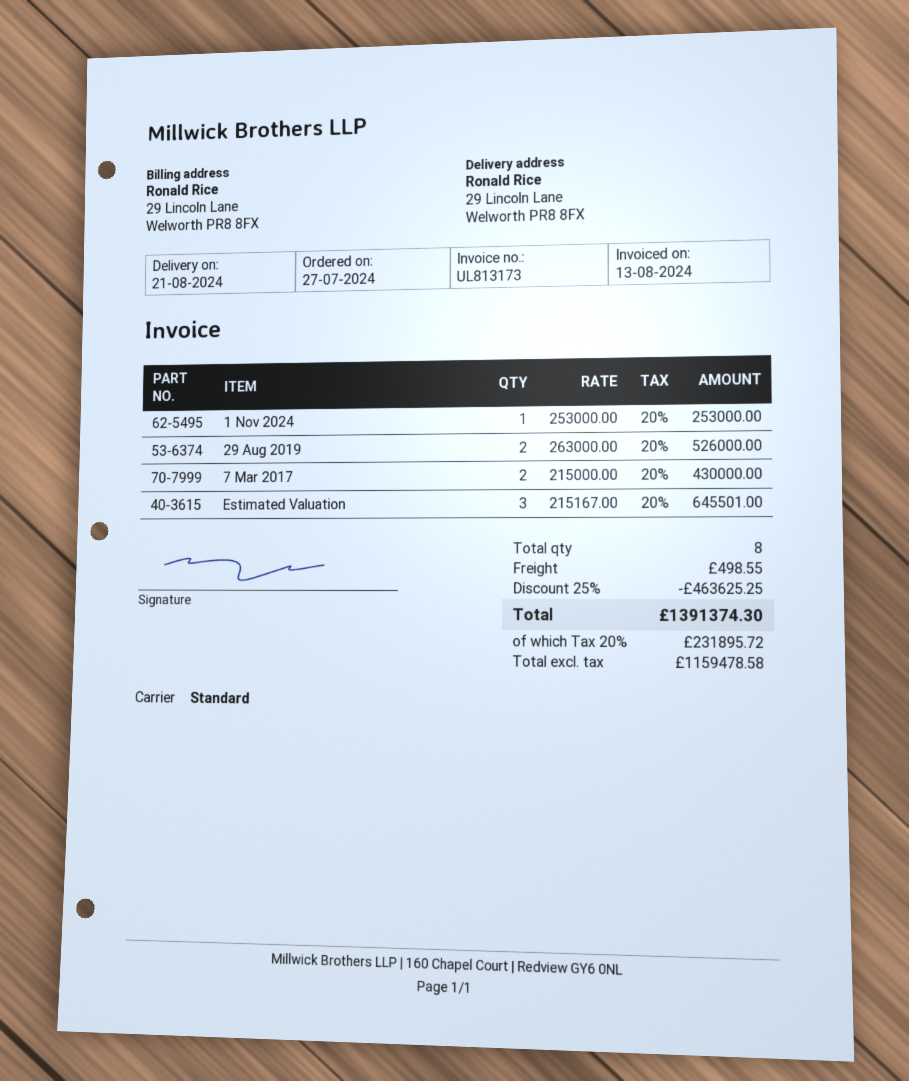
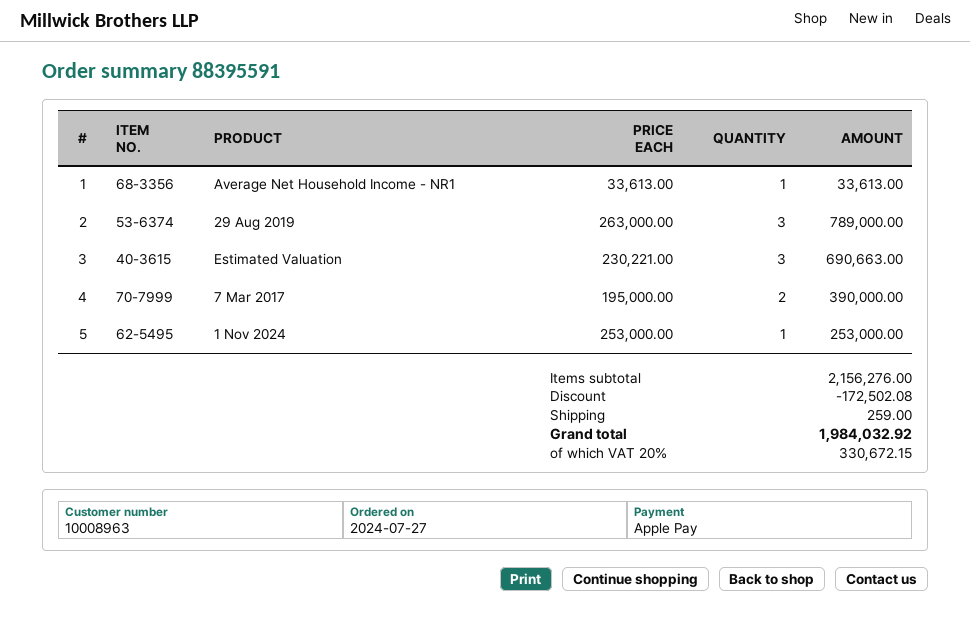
29 Aug 2019: 2 x 263000.00 = 526000.00 -> 3 x 263000.00 = 789000.00
7 Mar 2017: 2 x 215000.00 = 430000.00 -> 2 x 195000.00 = 390000.00
Estimated Valuation: 3 x 215167.00 = 645501.00 -> 3 x 230221.00 = 690663.00
Average Net Household Income - NR1: none -> 1 x 33613.00 = 33613.00
discount: 463625.25 -> 172502.08
shipping: 498.55 -> 259.00
tax: 20% = 231895.72 -> 20% = 330672.15
total: 1391374.30 -> 1984032.92

